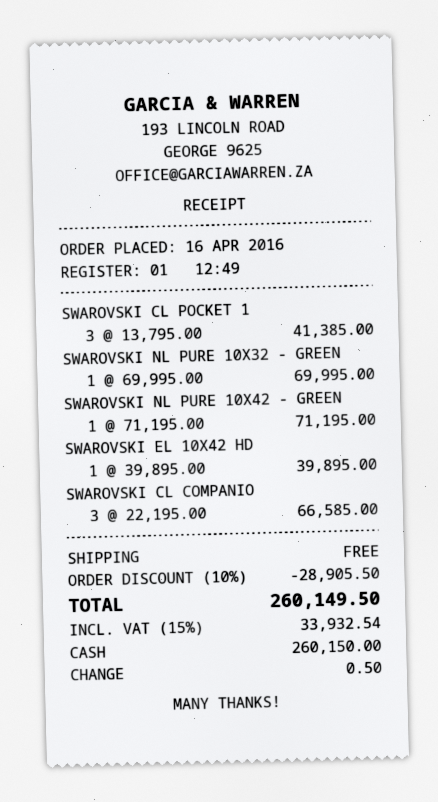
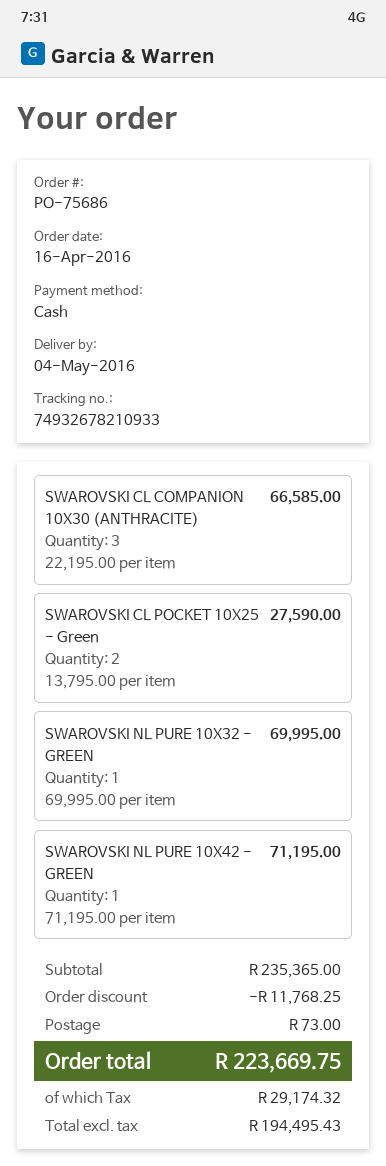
SWAROVSKI CL POCKET 1: 3 x 13795.00 = 41385.00 -> 2 x 13795.00 = 27590.00
SWAROVSKI EL 10X42 HD: 1 x 39895.00 = 39895.00 -> none
discount: 28905.50 -> 11768.25
shipping: 0.00 -> 73.00
tax: 33932.54 -> 29174.32
total: 260149.50 -> 223669.75

